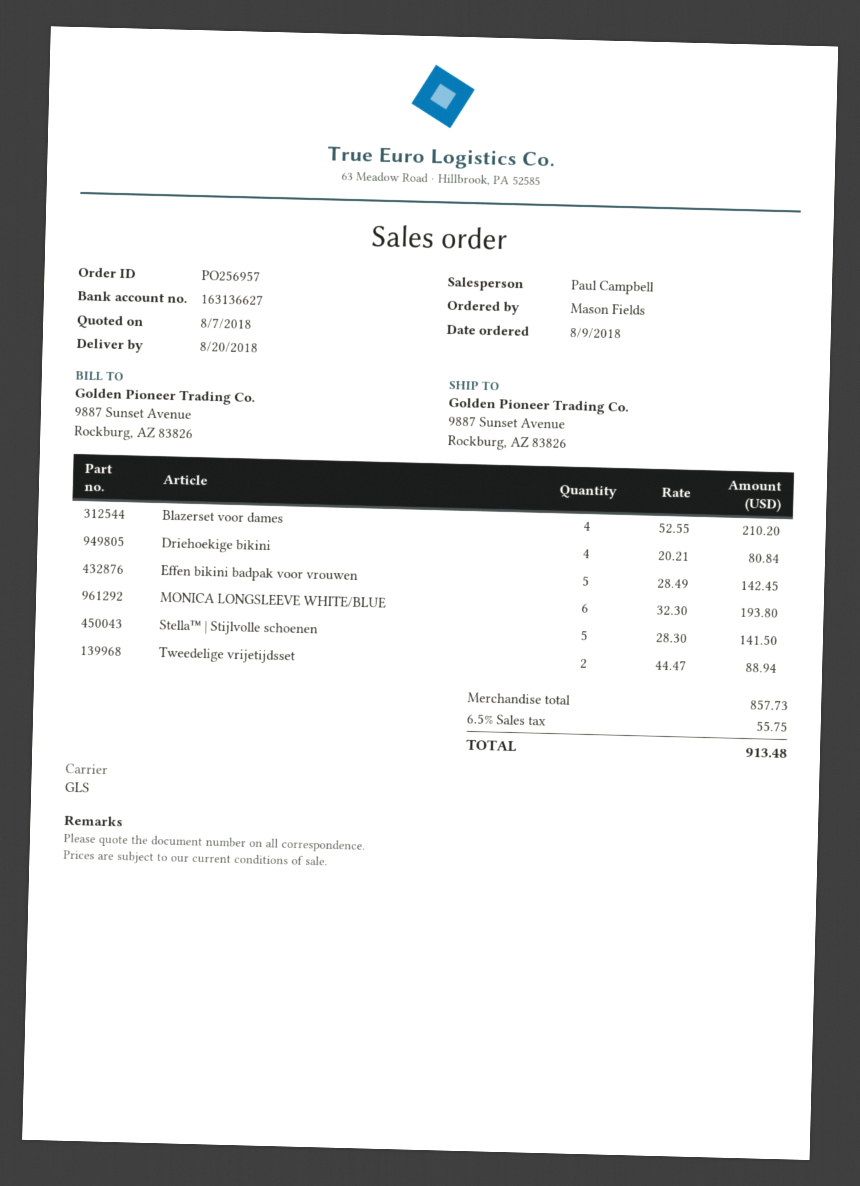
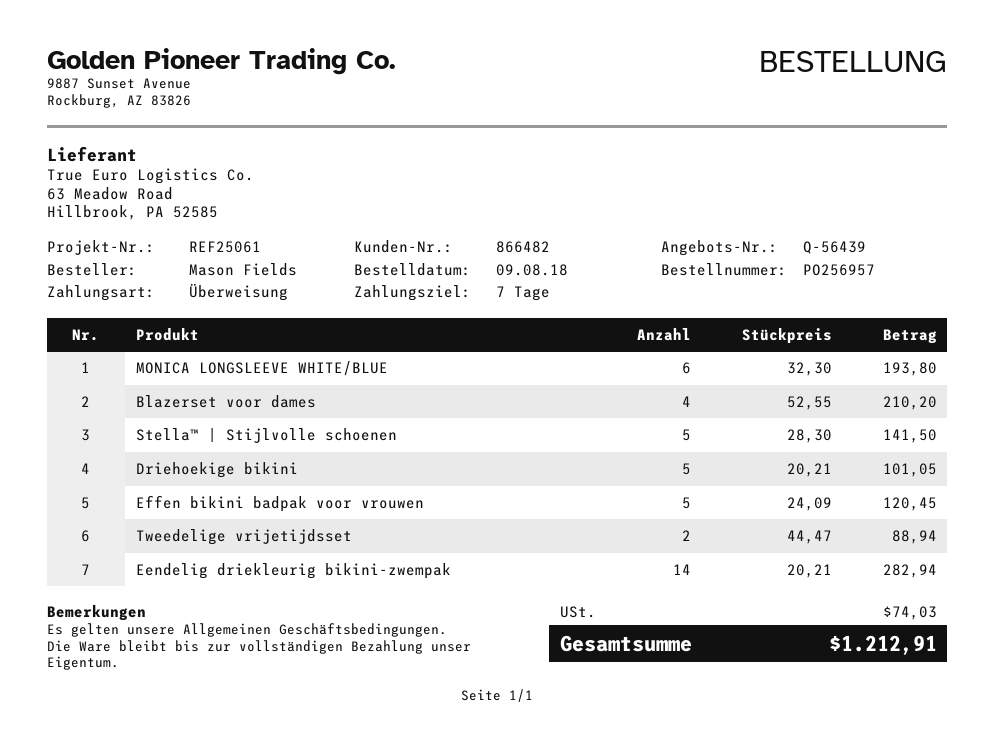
Driehoekige bikini: 4 x 20.21 = 80.84 -> 5 x 20.21 = 101.05
Effen bikini badpak voor vrouwen: 5 x 28.49 = 142.45 -> 5 x 24.09 = 120.45
Eendelig driekleurig bikini-zwempak: none -> 14 x 20.21 = 282.94
tax: 55.75 -> 74.03
total: 913.48 -> 1212.91

